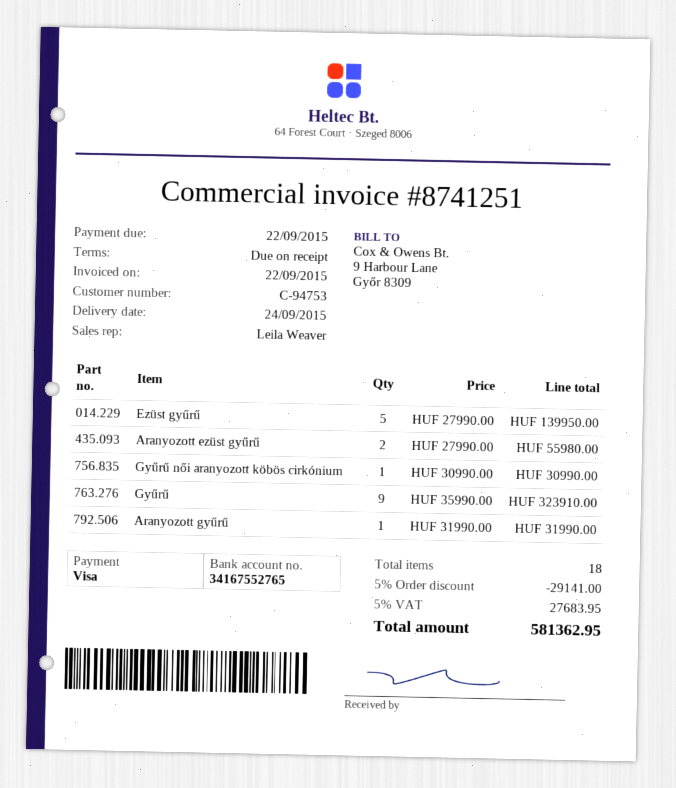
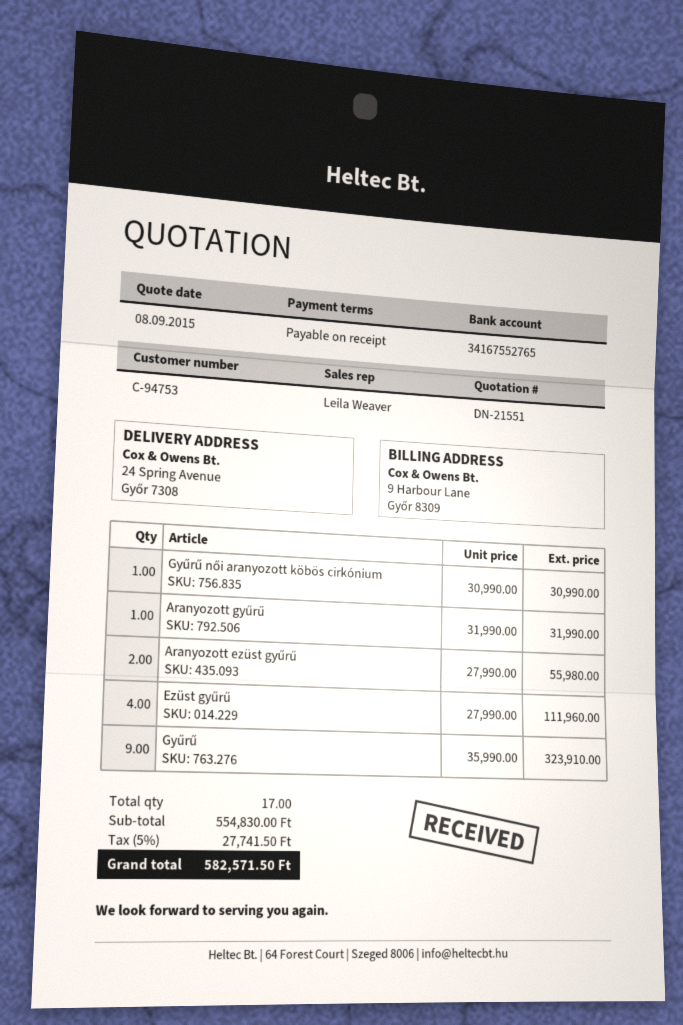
Ezüst gyűrű: 5 x 27990.00 = 139950.00 -> 4 x 27990.00 = 111960.00
total quantity: 18 -> 17
discount: 5% = 29141.00 -> none
tax: 5% = 27683.95 -> 5% = 27741.50
total: 581362.95 -> 582571.50

